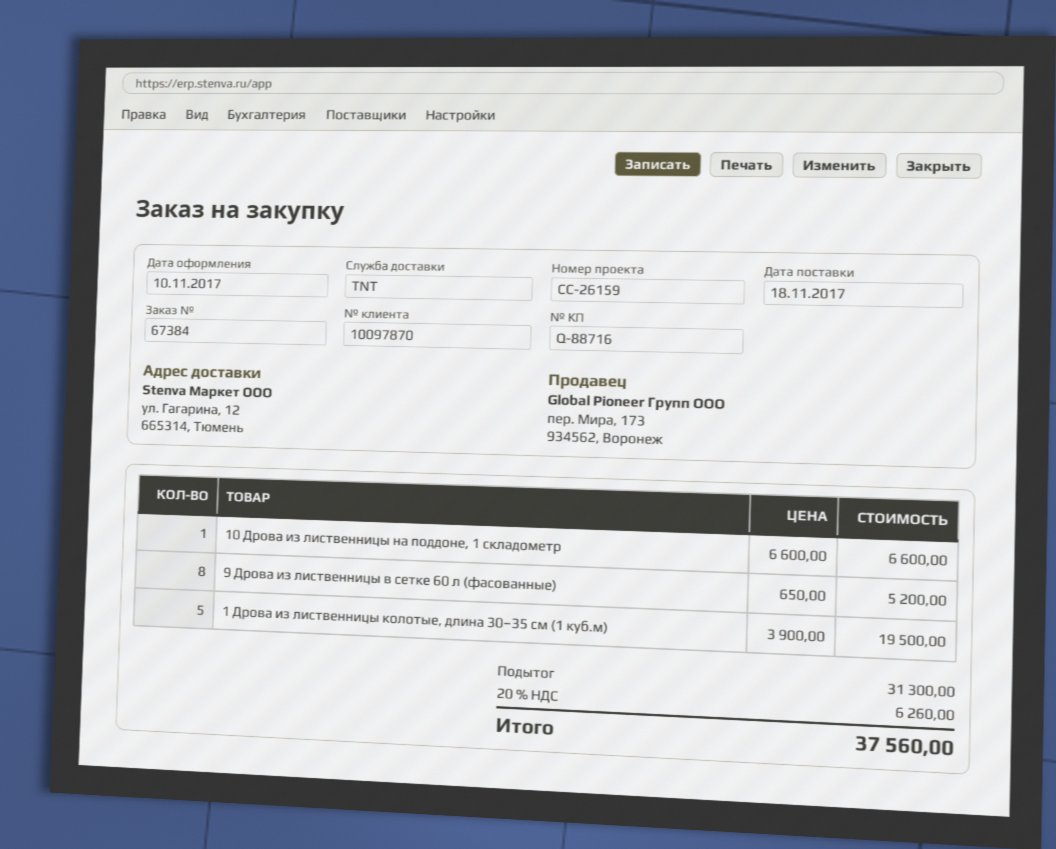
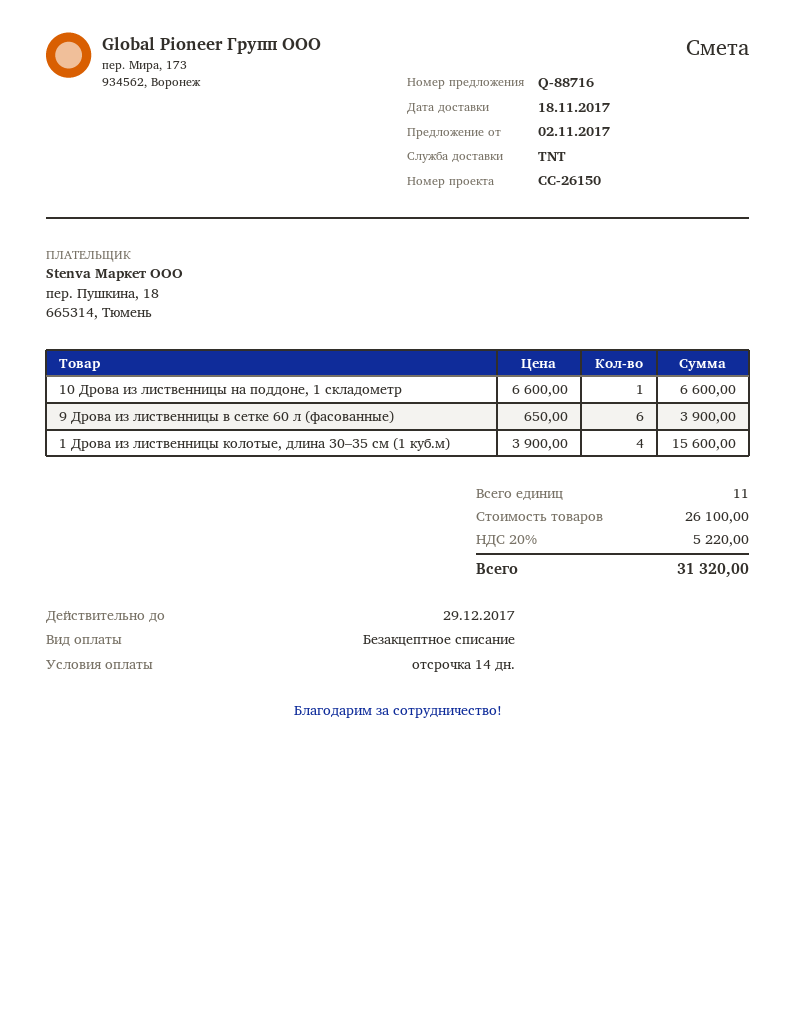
reference: CC-26159 -> CC-26150
9 Дрова из лиственницы в сетке 60 л (фасованные): 8 x 650.00 = 5200.00 -> 6 x 650.00 = 3900.00
1 Дрова из лиственницы колотые, длина 30–35 см (1 куб.м): 5 x 3900.00 = 19500.00 -> 4 x 3900.00 = 15600.00
subtotal: 31300.00 -> 26100.00
tax: 20% = 6260.00 -> 20% = 5220.00
total: 37560.00 -> 31320.00

